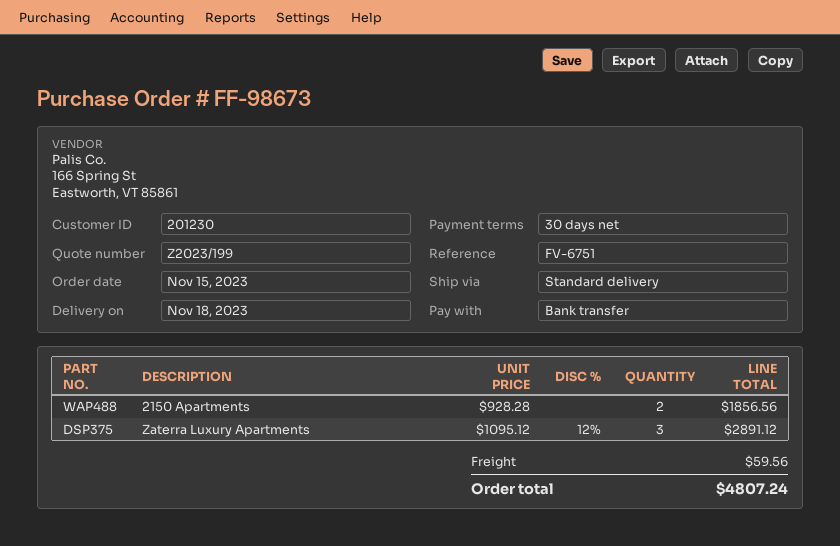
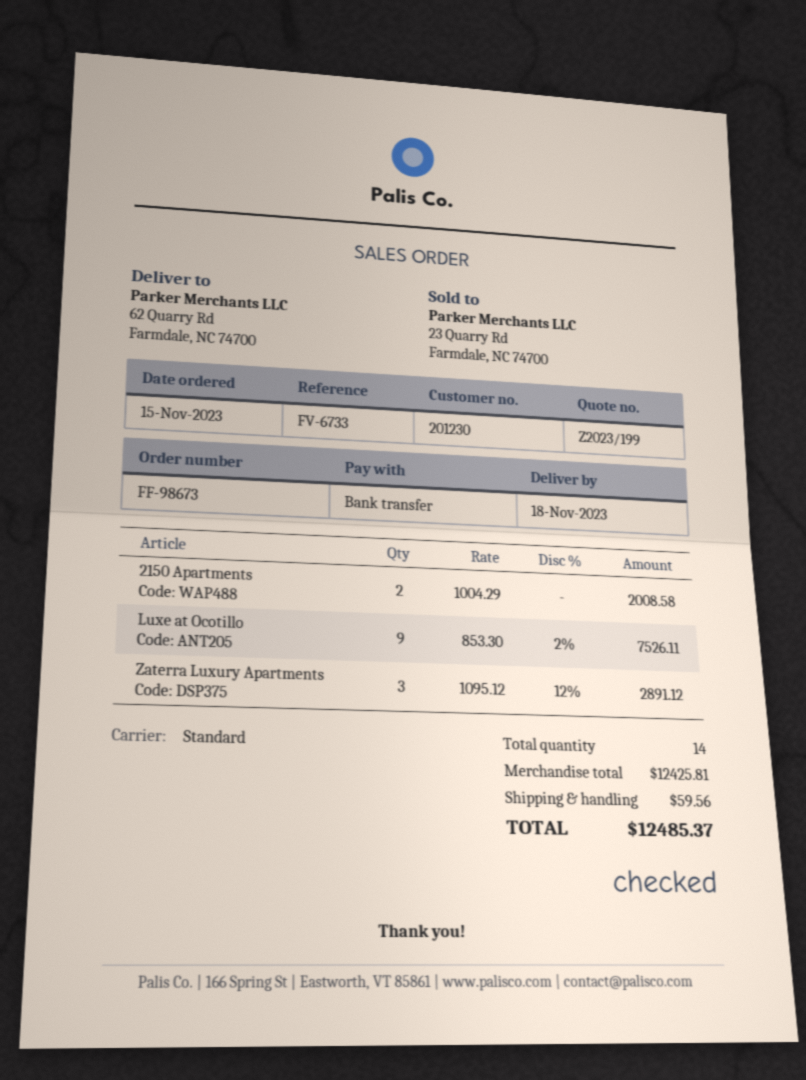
reference: FV-6751 -> FV-6733
2150 Apartments: 2 x 928.28 = 1856.56 -> 2 x 1004.29 = 2008.58
Luxe at Ocotillo: none -> 9 x 853.30 - 2% = 7526.11
total: 4807.24 -> 12485.37

